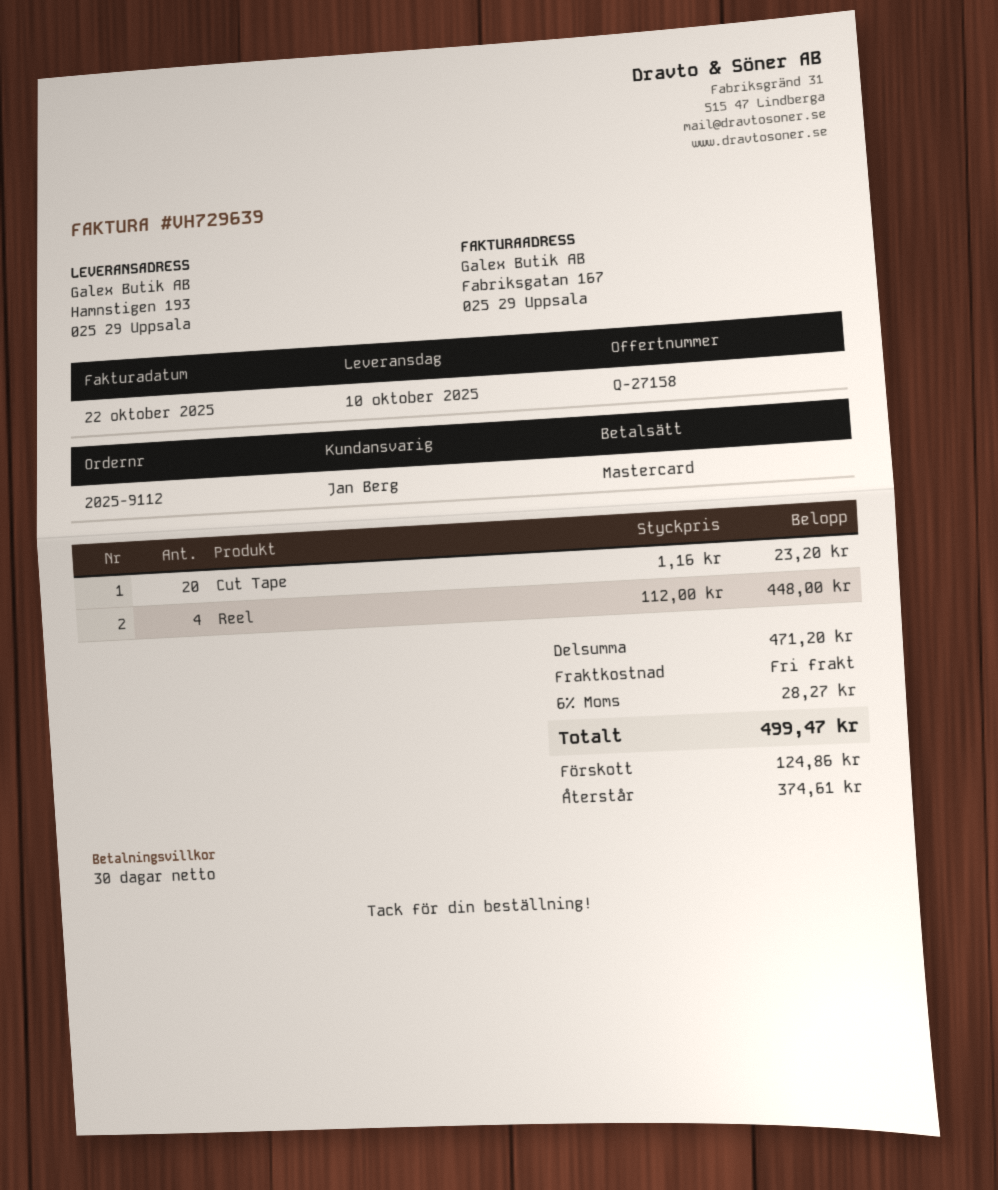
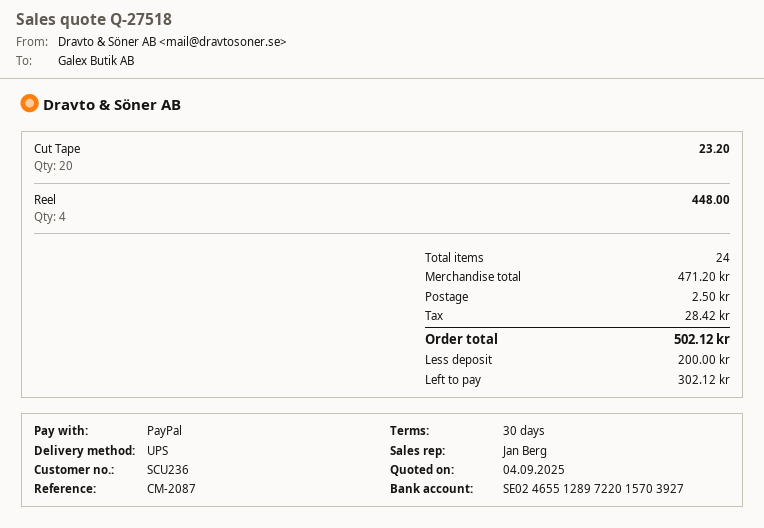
quote number: Q-27158 -> Q-27518
payment method: Mastercard -> PayPal
shipping: 0.00 -> 2.50
tax: 28.27 -> 28.42
total: 499.47 -> 502.12
deposit: 124.86 -> 200.00
balance: 374.61 -> 302.12

